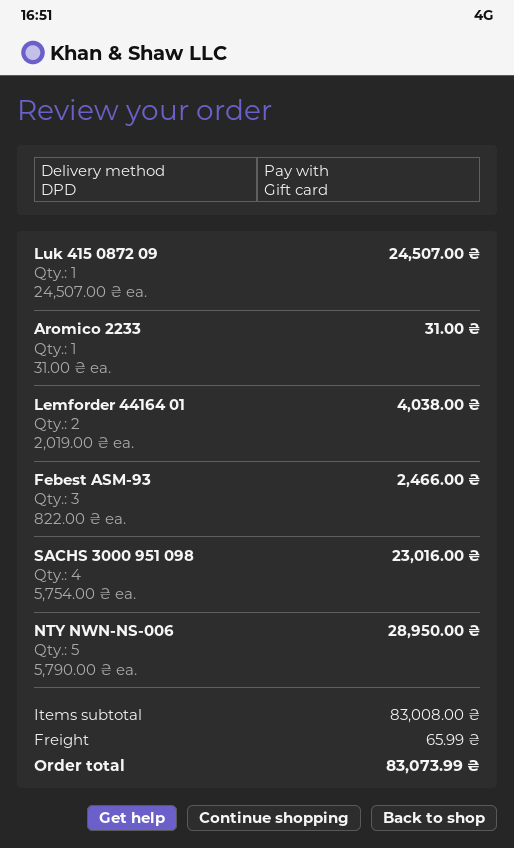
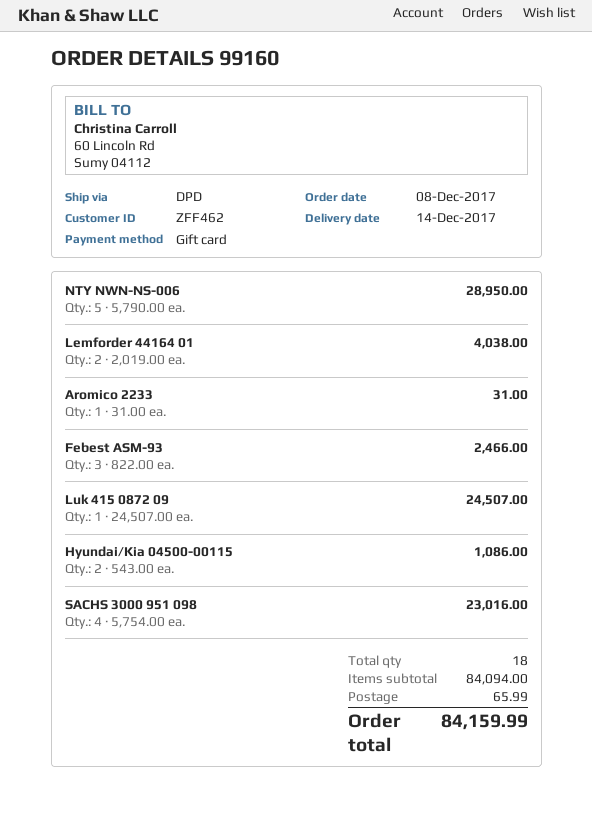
Hyundai/Kia 04500-00115: none -> 2 x 543.00 = 1086.00
subtotal: 83008.00 -> 84094.00
total: 83073.99 -> 84159.99

